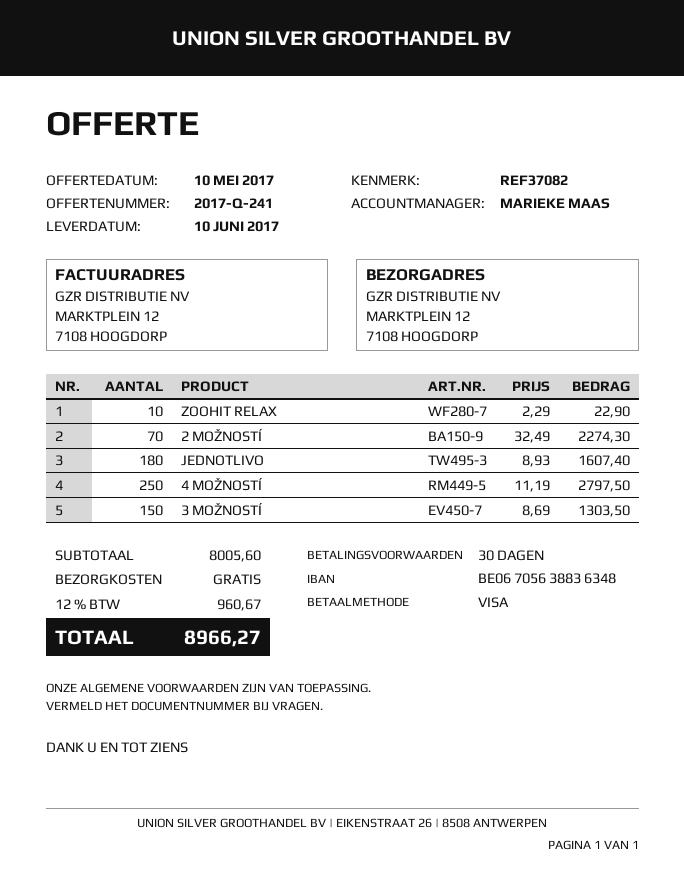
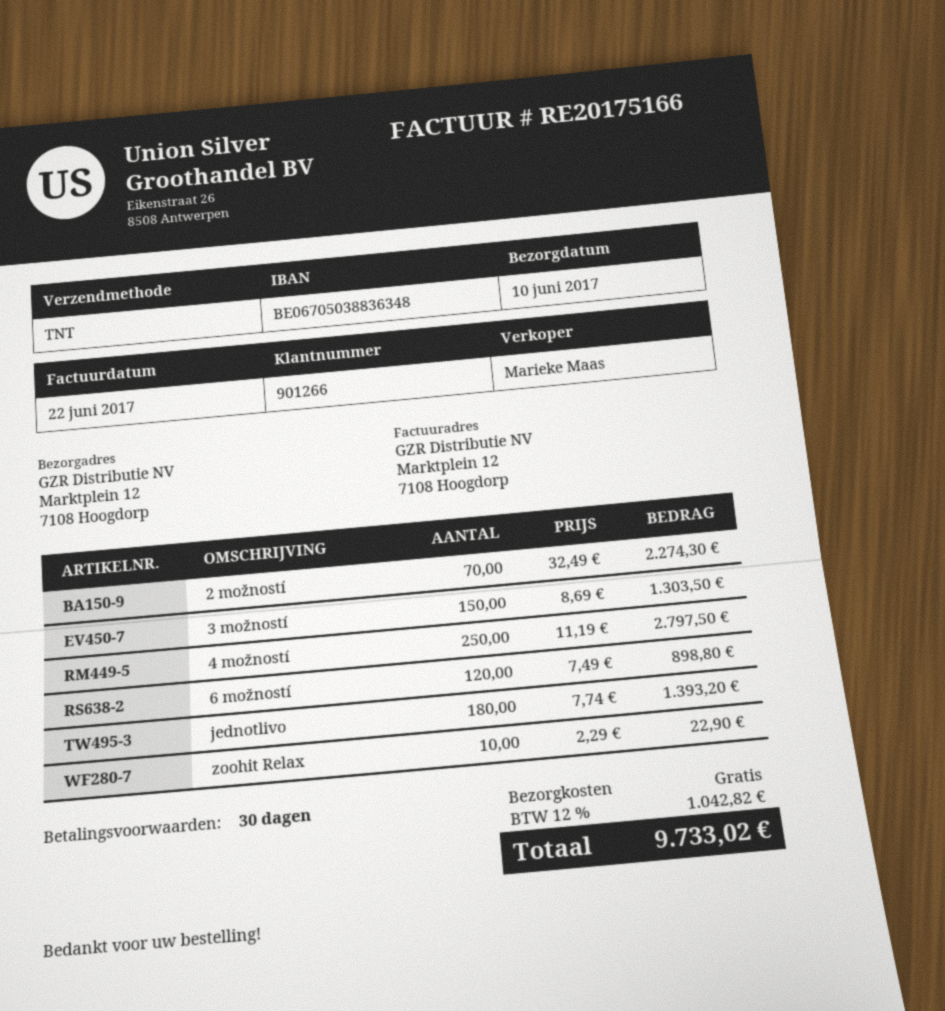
bank account: BE06705638836348 -> BE06705038836348
JEDNOTLIVO: 180 x 8.93 = 1607.40 -> 180 x 7.74 = 1393.20
6 možností: none -> 120 x 7.49 = 898.80
tax: 12% = 960.67 -> 12% = 1042.82
total: 8966.27 -> 9733.02

